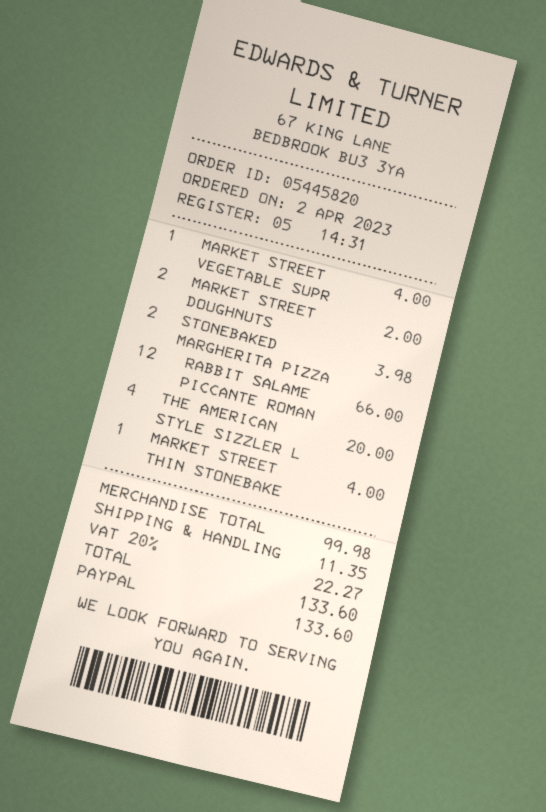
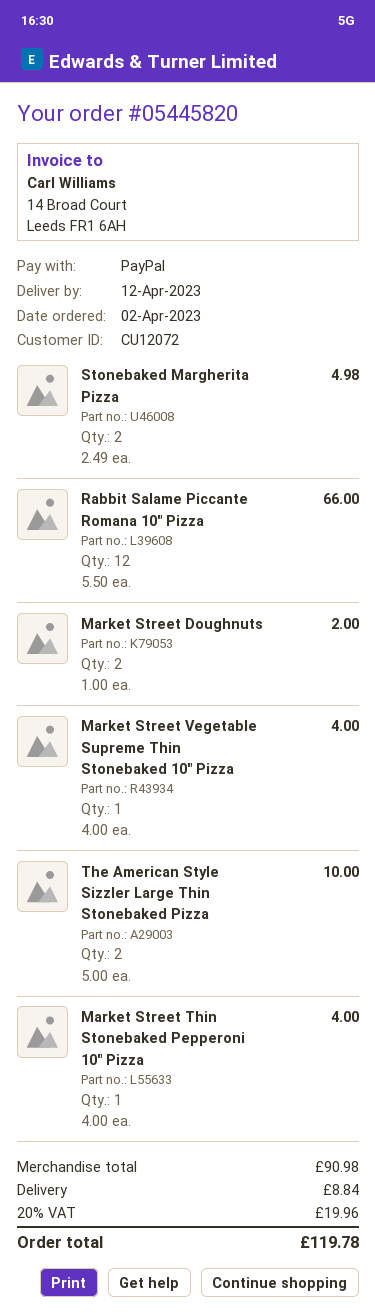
STONEBAKED MARGHERITA PIZZA: 2 for 3.98 -> 2 for 4.98
THE AMERICAN STYLE SIZZLER L: 4 for 20.00 -> 2 for 10.00
subtotal: 99.98 -> 90.98
shipping: 11.35 -> 8.84
tax: 20% = 22.27 -> 20% = 19.96
total: 133.60 -> 119.78

